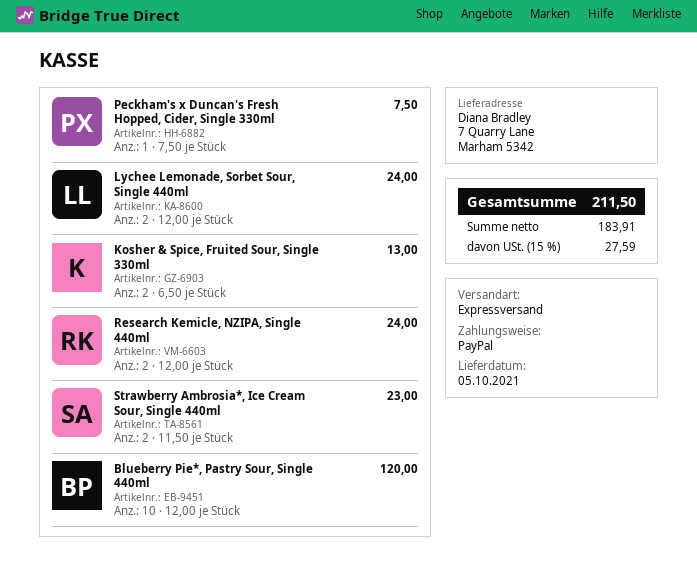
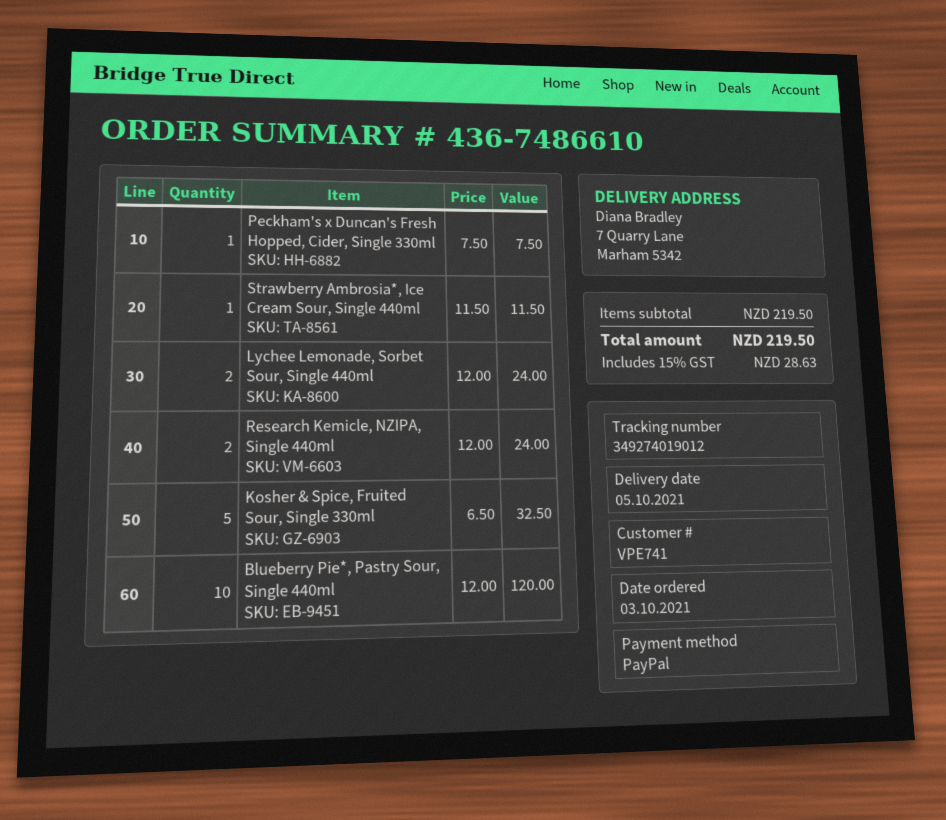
Kosher & Spice, Fruited Sour, Single 330ml: 2 x 6.50 = 13.00 -> 5 x 6.50 = 32.50
Strawberry Ambrosia*, Ice Cream Sour, Single 440ml: 2 x 11.50 = 23.00 -> 1 x 11.50 = 11.50
tax: 15% = 27.59 -> 15% = 28.63
total: 211.50 -> 219.50

